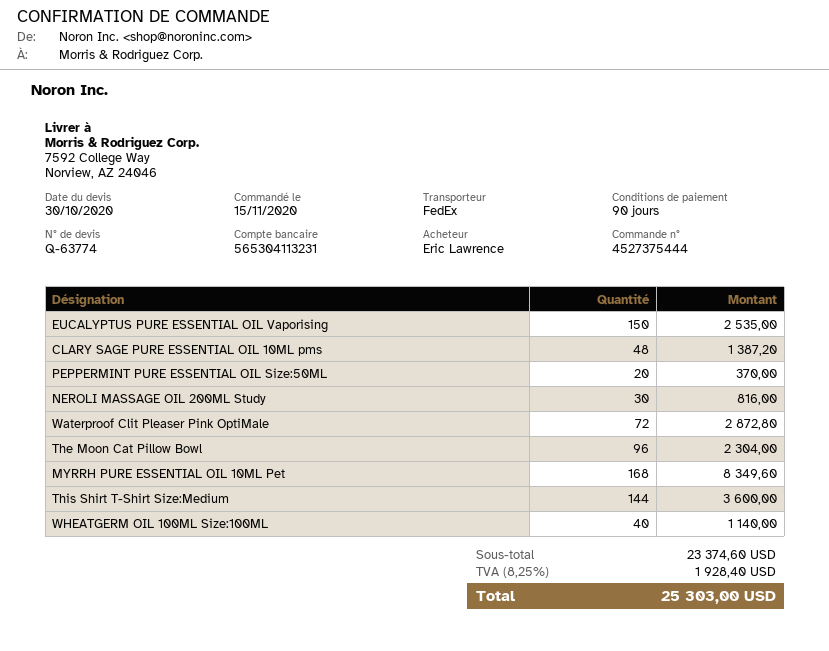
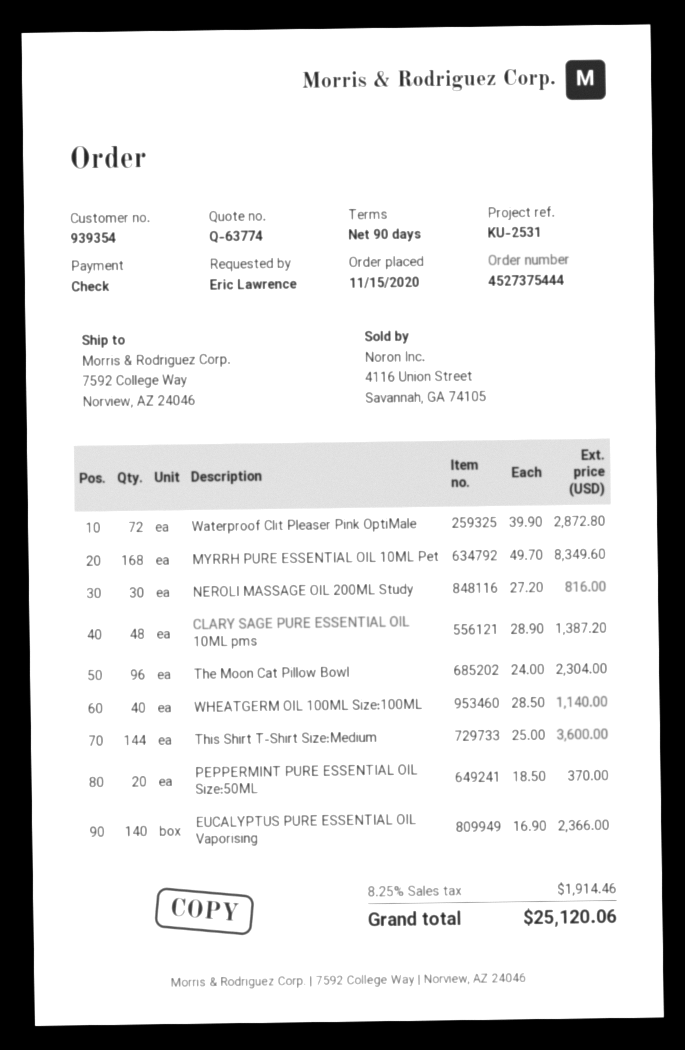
EUCALYPTUS PURE ESSENTIAL OIL Vaporising: 150 for 2535.00 -> 140 for 2366.00
tax: 8.25% = 1928.40 -> 8.25% = 1914.46
total: 25303.00 -> 25120.06

